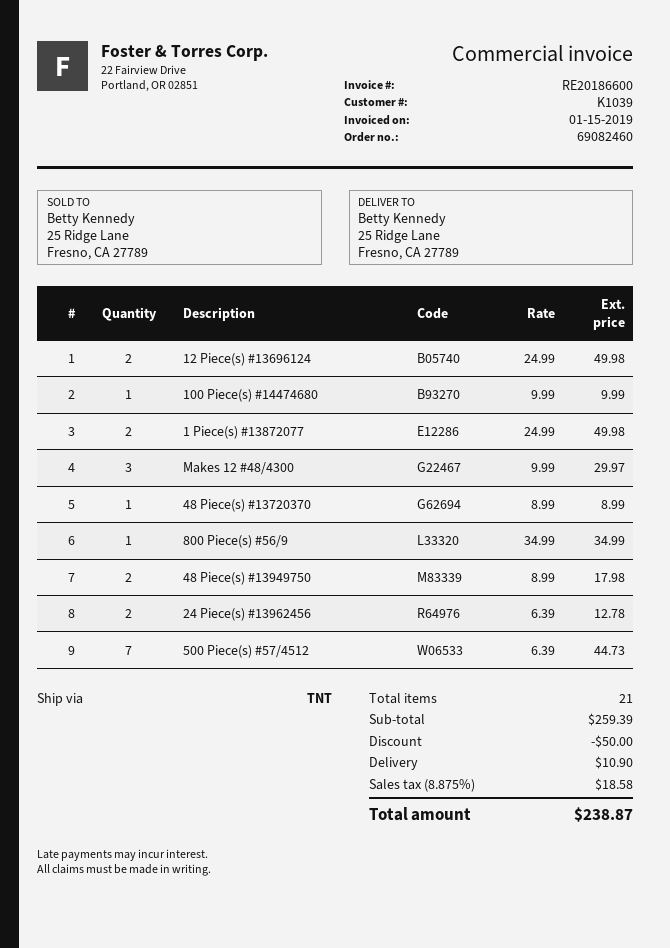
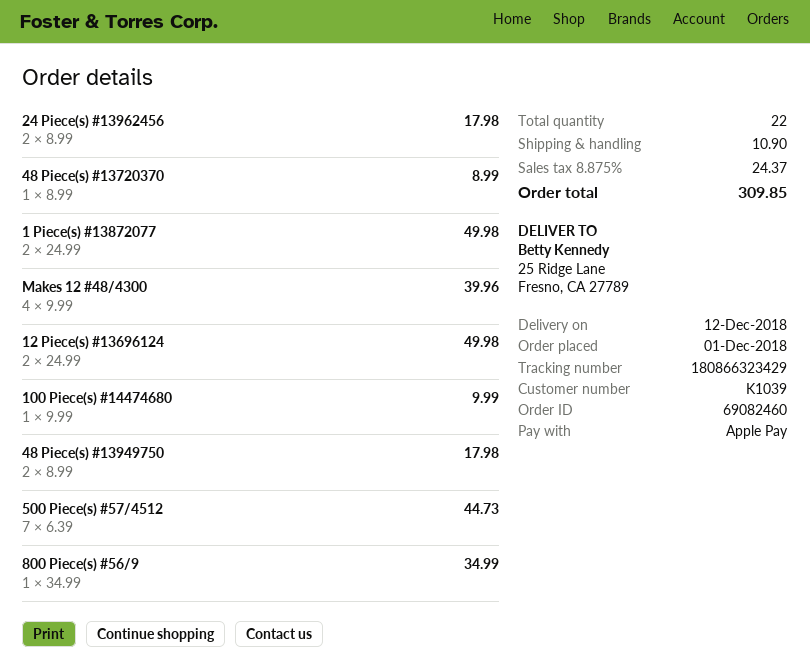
Makes 12 #48/4300: 3 x 9.99 = 29.97 -> 4 x 9.99 = 39.96
24 Piece(s) #13962456: 2 x 6.39 = 12.78 -> 2 x 8.99 = 17.98
total quantity: 21 -> 22
discount: 50.00 -> none
tax: 8.875% = 18.58 -> 8.875% = 24.37
total: 238.87 -> 309.85

